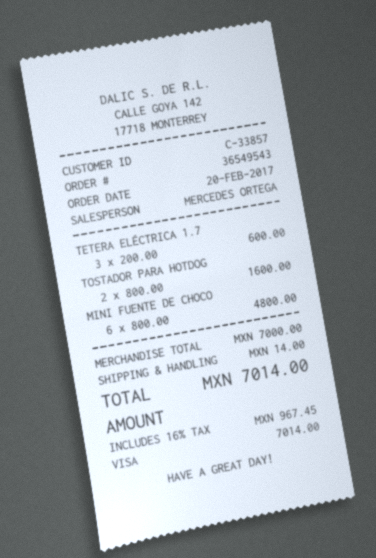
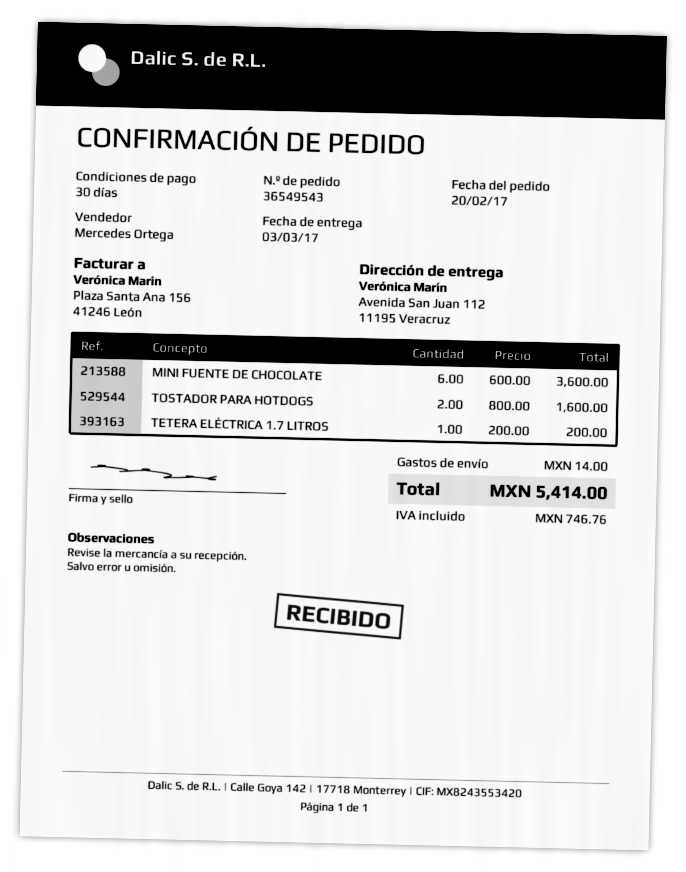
TETERA ELÉCTRICA 1.7: 3 x 200.00 = 600.00 -> 1 x 200.00 = 200.00
MINI FUENTE DE CHOCO: 6 x 800.00 = 4800.00 -> 6 x 600.00 = 3600.00
tax: 967.45 -> 746.76
total: 7014.00 -> 5414.00

